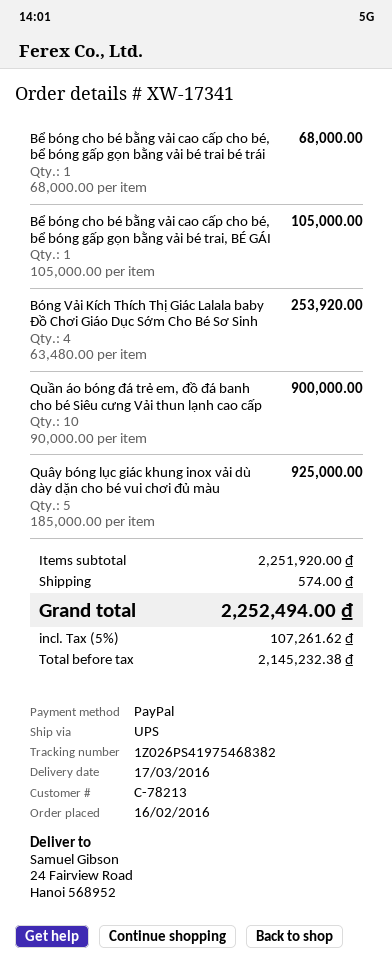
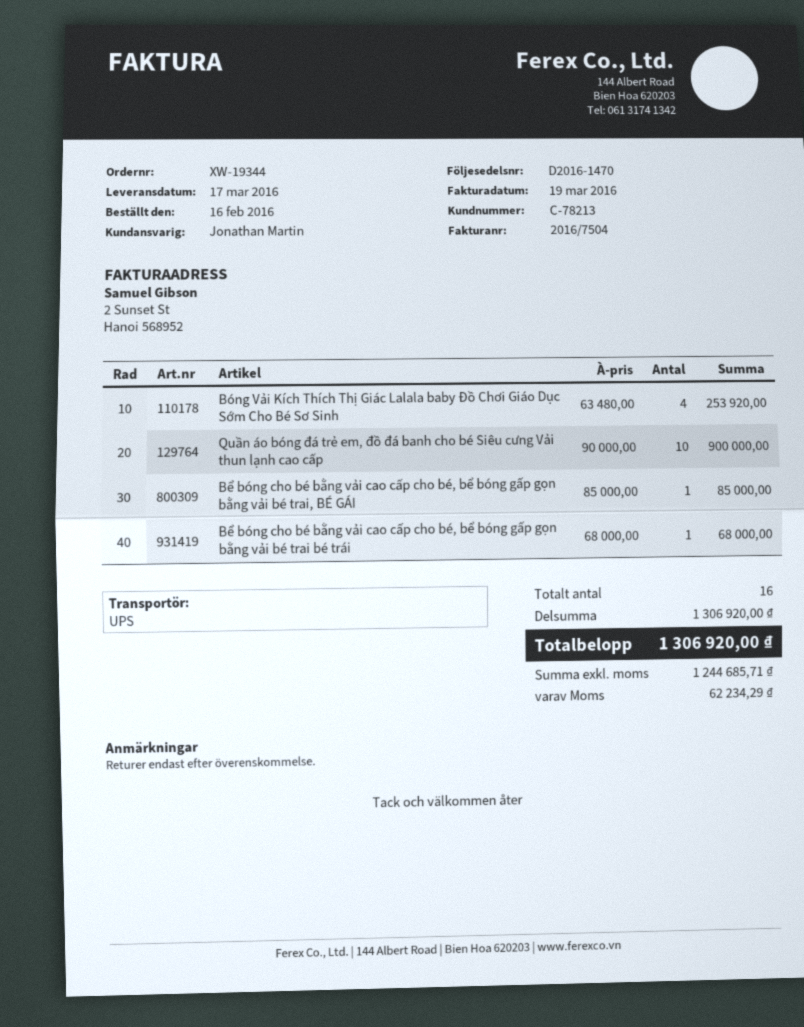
order number: XW-17341 -> XW-19344
Bể bóng cho bé bằng vải cao cấp cho bé, bể bóng gấp gọn bằng vải bé trai, BÉ GÁI: 1 x 105000.00 = 105000.00 -> 1 x 85000.00 = 85000.00
Quây bóng lục giác khung inox vải dù dày dặn cho bé vui chơi đủ màu: 5 x 185000.00 = 925000.00 -> none
subtotal: 2251920.00 -> 1306920.00
shipping: 574.00 -> none
net: 2145232.38 -> 1244685.71
tax: 107261.62 -> 62234.29
total: 2252494.00 -> 1306920.00

